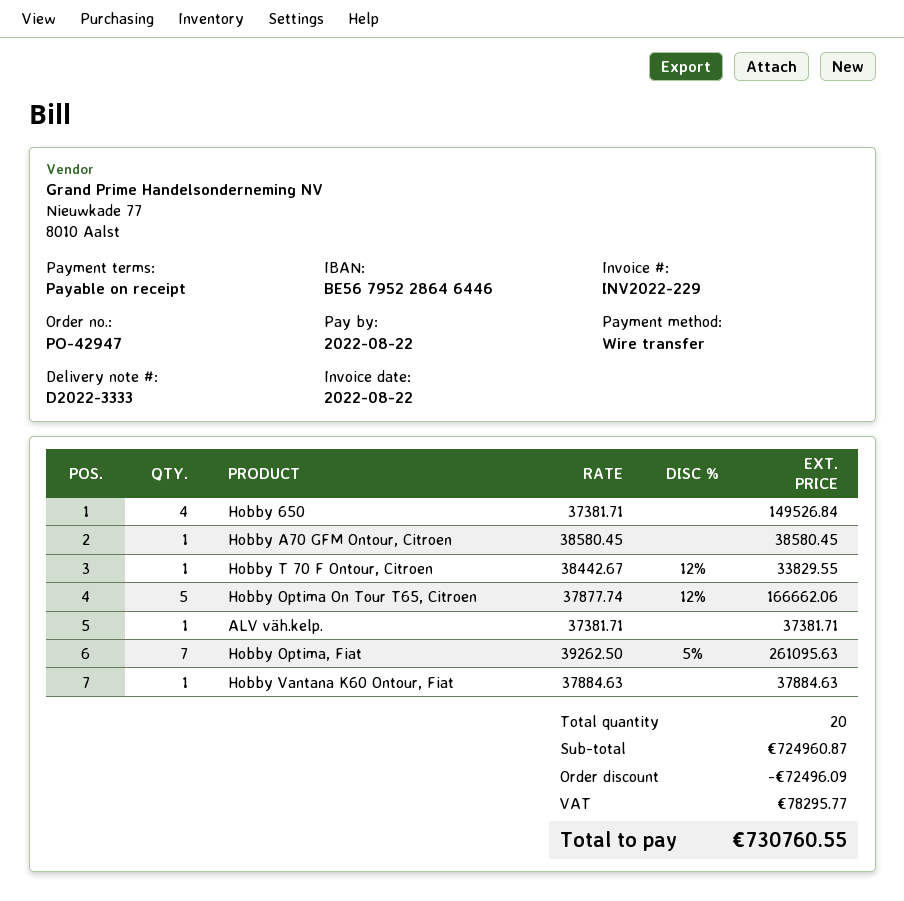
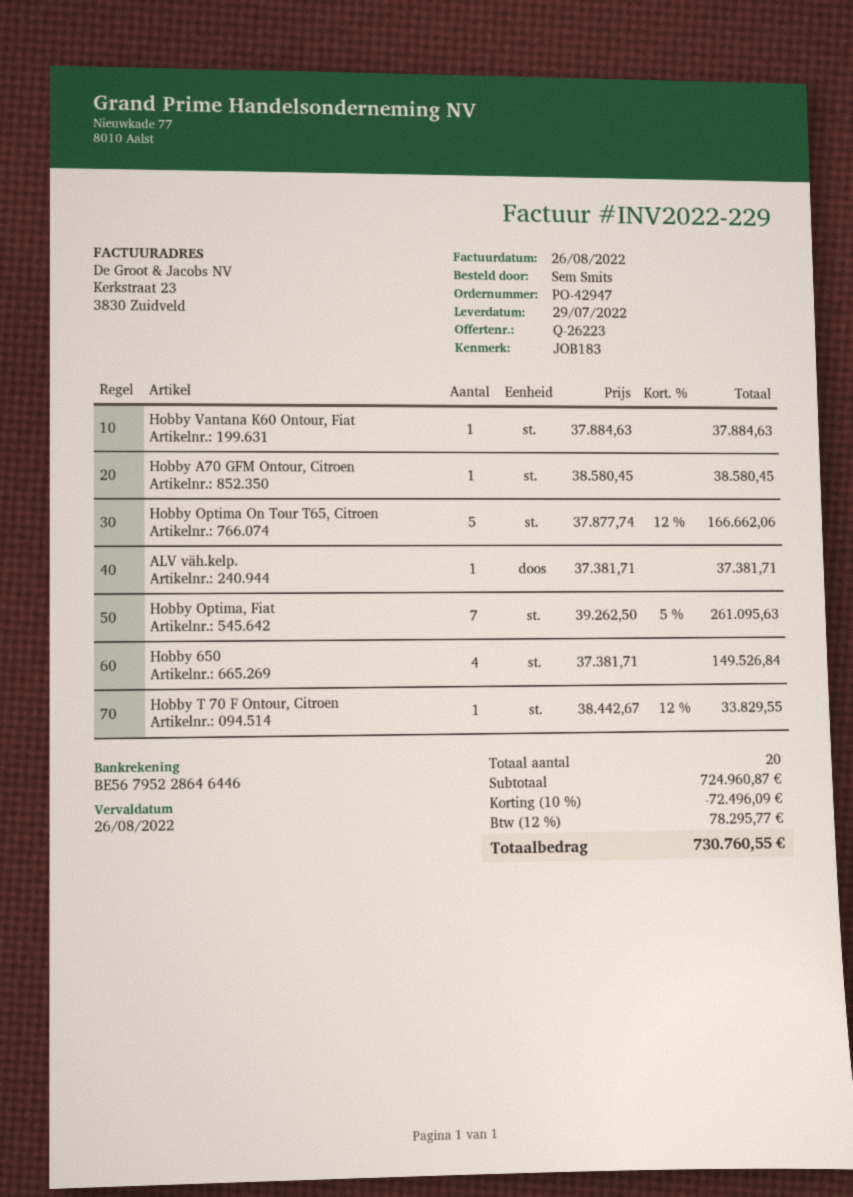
invoice date: 2022-08-22 -> 2022-08-26
due date: 2022-08-22 -> 2022-08-26

